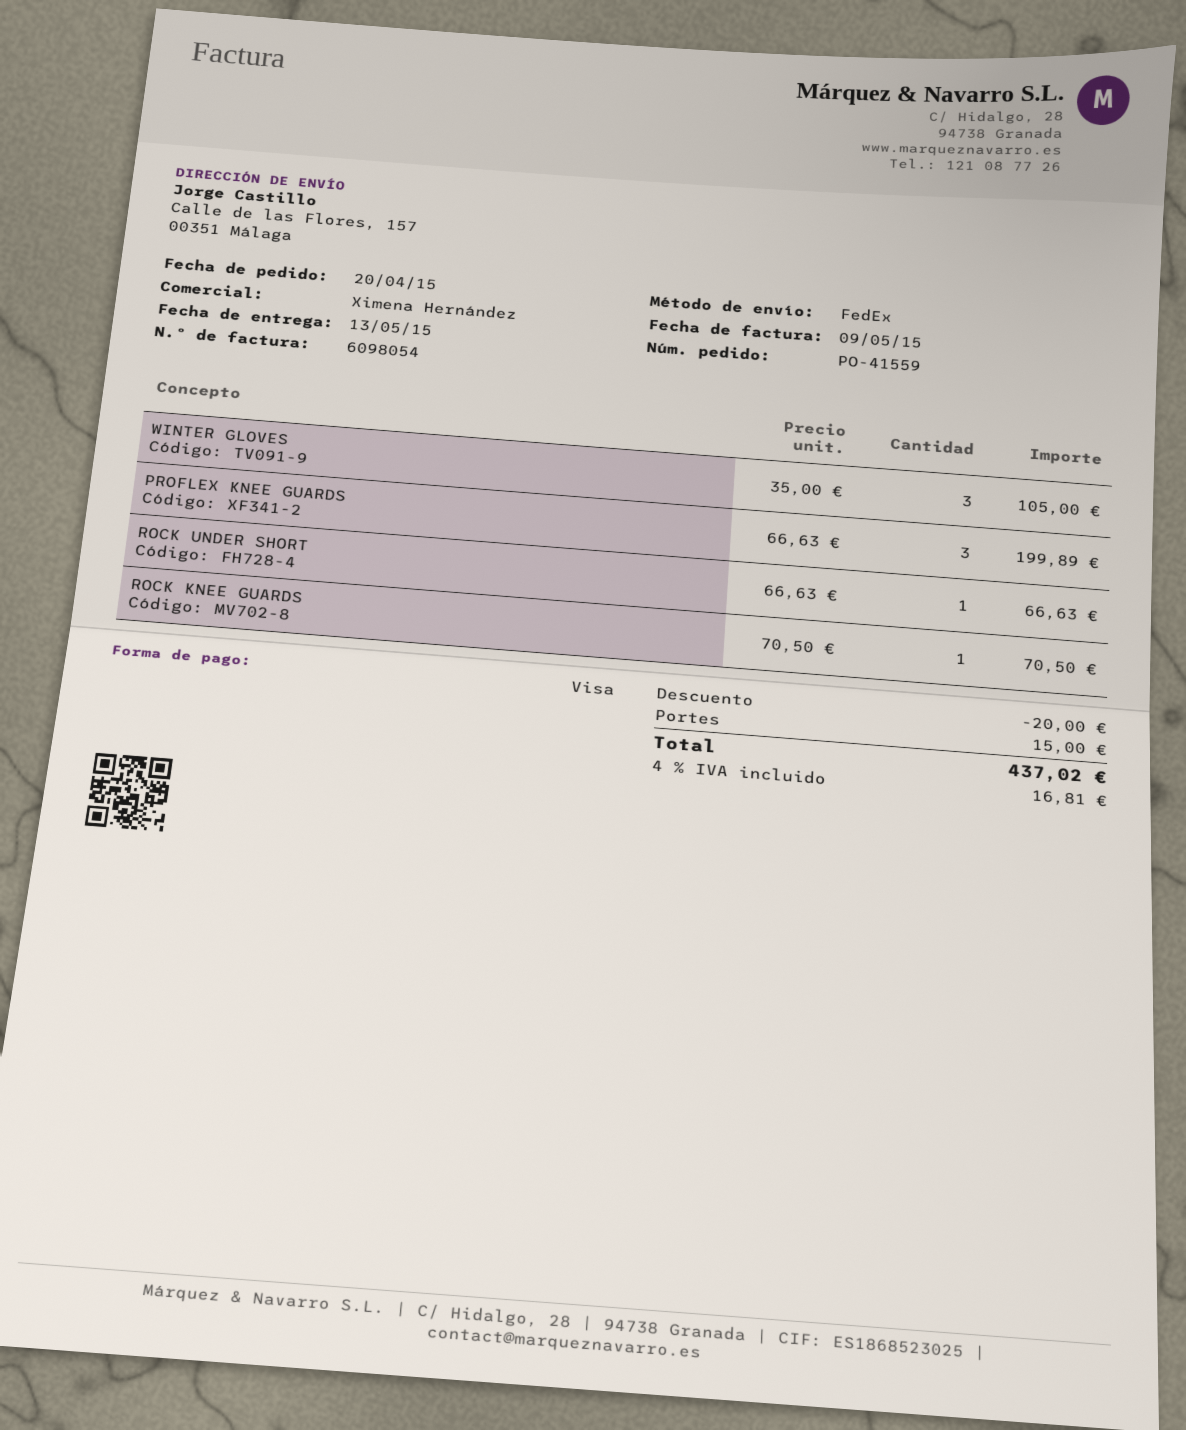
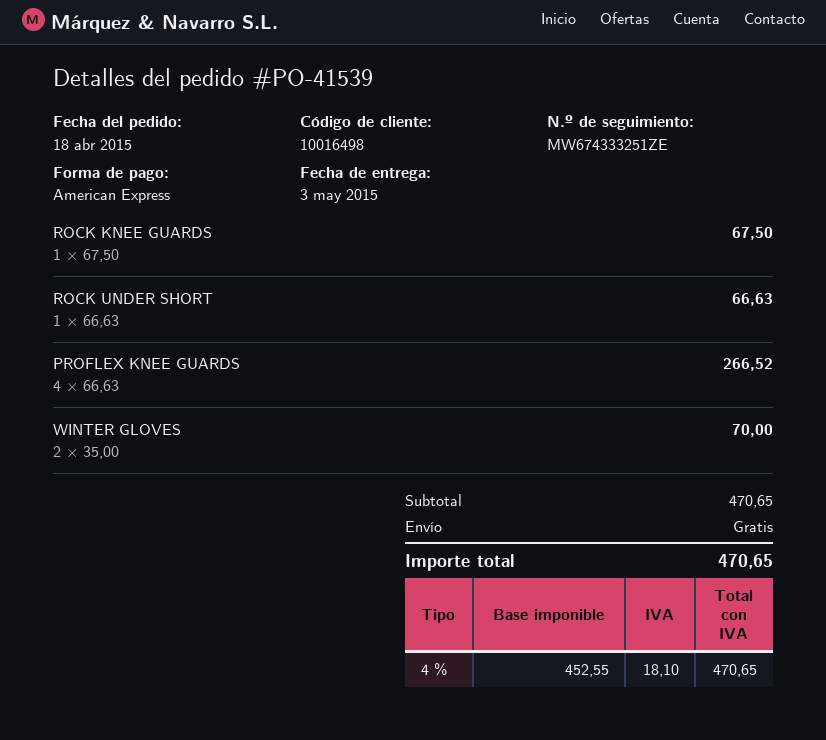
order number: PO-41559 -> PO-41539
order date: 2015-04-20 -> 2015-04-18
delivery date: 2015-05-13 -> 2015-05-03
payment method: Visa -> American Express
WINTER GLOVES: 3 x 35.00 = 105.00 -> 2 x 35.00 = 70.00
PROFLEX KNEE GUARDS: 3 x 66.63 = 199.89 -> 4 x 66.63 = 266.52
ROCK KNEE GUARDS: 1 x 70.50 = 70.50 -> 1 x 67.50 = 67.50
discount: 20.00 -> none
shipping: 15.00 -> 0.00
tax: 4% = 16.81 -> 4% = 18.10
total: 437.02 -> 470.65

